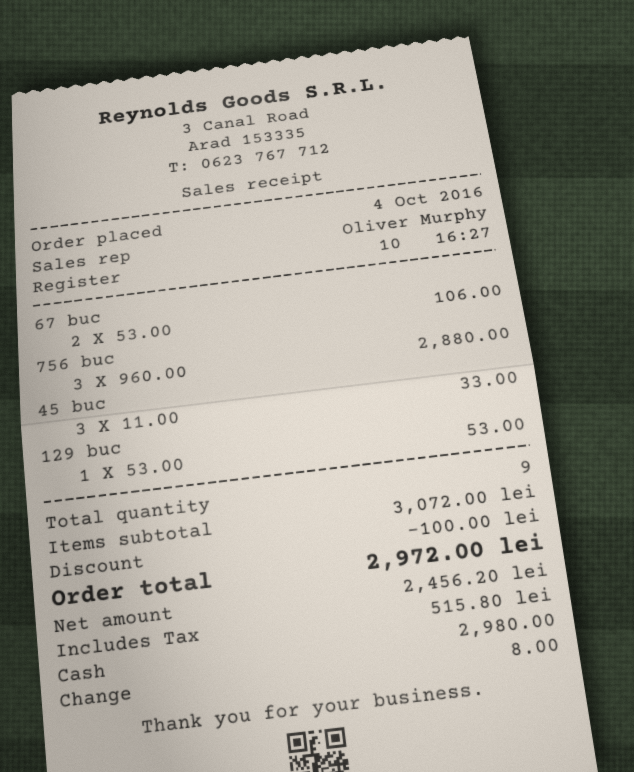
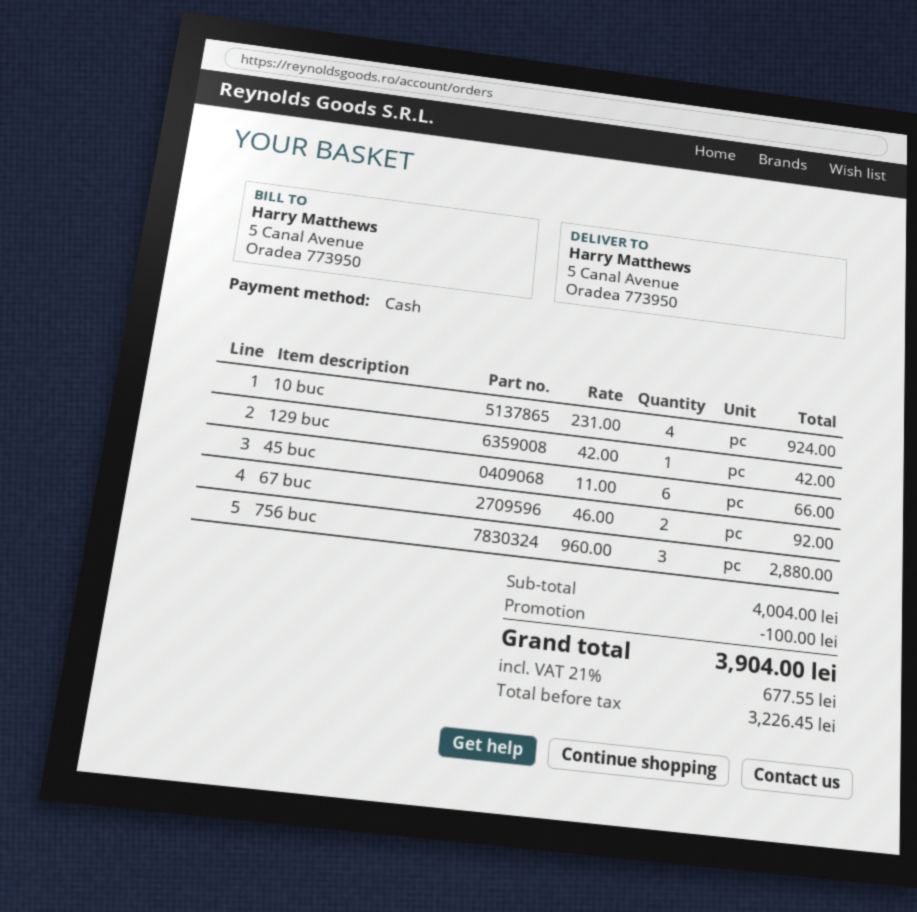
67 buc: 2 x 53.00 = 106.00 -> 2 x 46.00 = 92.00
45 buc: 3 x 11.00 = 33.00 -> 6 x 11.00 = 66.00
129 buc: 1 x 53.00 = 53.00 -> 1 x 42.00 = 42.00
10 buc: none -> 4 x 231.00 = 924.00
subtotal: 3072.00 -> 4004.00
net: 2456.20 -> 3226.45
tax: 515.80 -> 677.55
total: 2972.00 -> 3904.00

